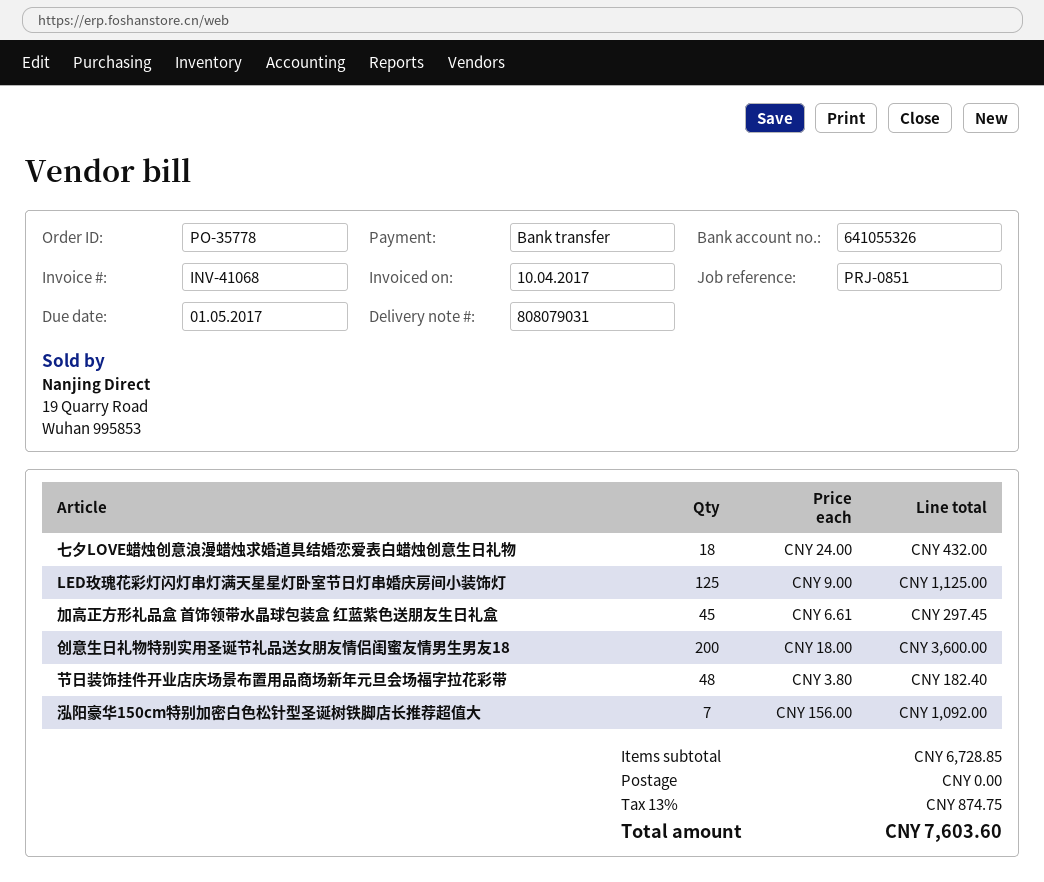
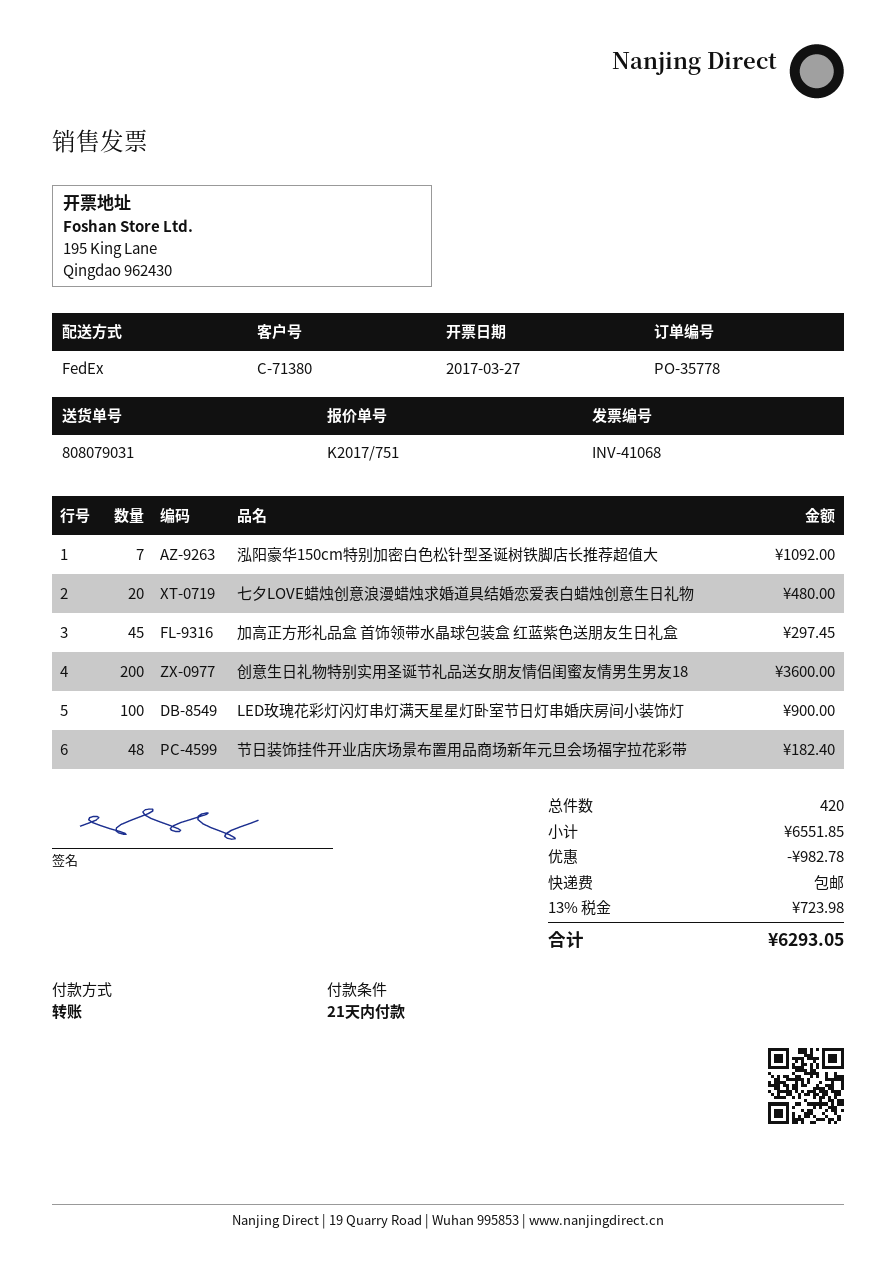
invoice date: 2017-04-10 -> 2017-03-27
七夕LOVE蜡烛创意浪漫蜡烛求婚道具结婚恋爱表白蜡烛创意生日礼物: 18 for 432.00 -> 20 for 480.00
LED玫瑰花彩灯闪灯串灯满天星星灯卧室节日灯串婚庆房间小装饰灯: 125 for 1125.00 -> 100 for 900.00
subtotal: 6728.85 -> 6551.85
discount: none -> 982.78
tax: 13% = 874.75 -> 13% = 723.98
total: 7603.60 -> 6293.05

